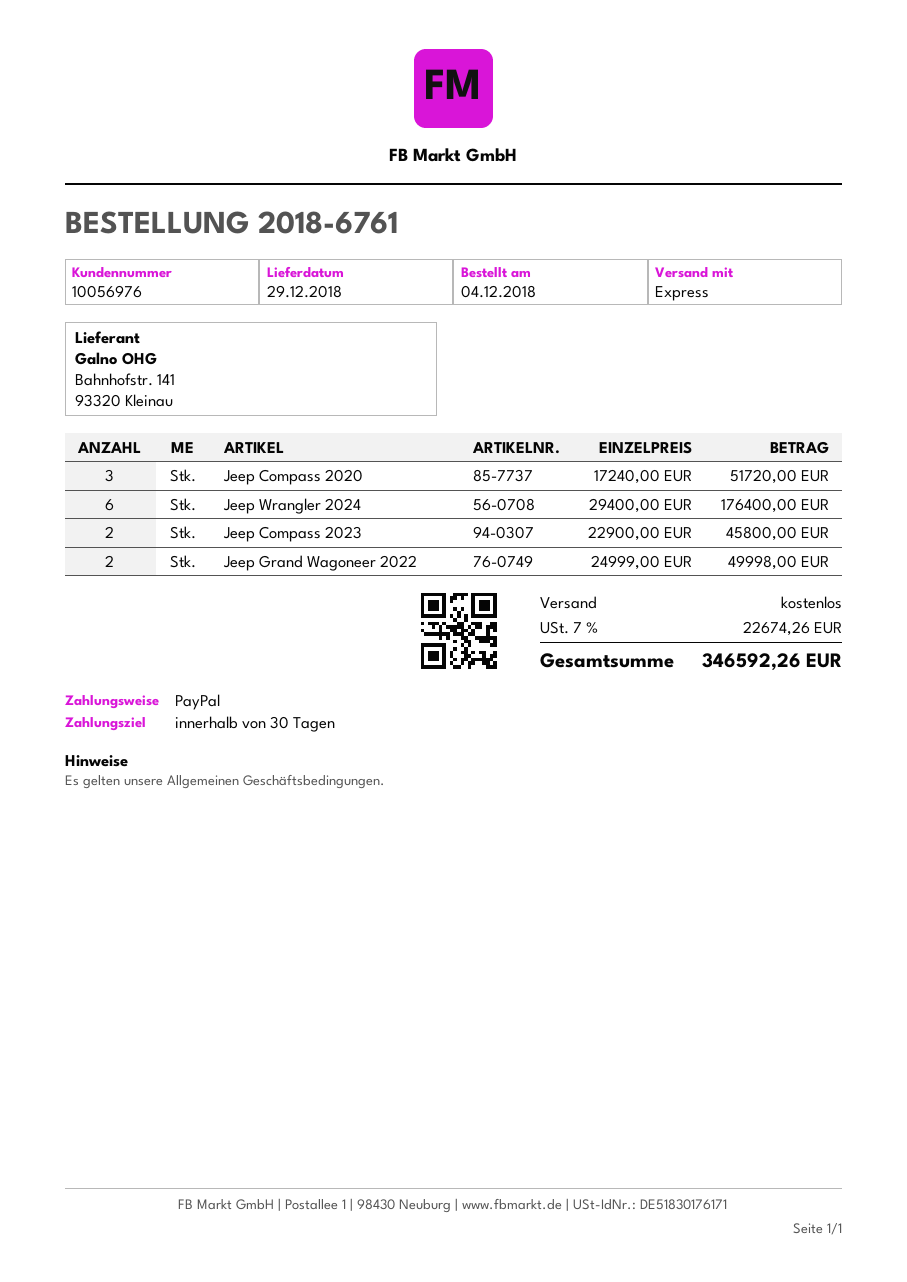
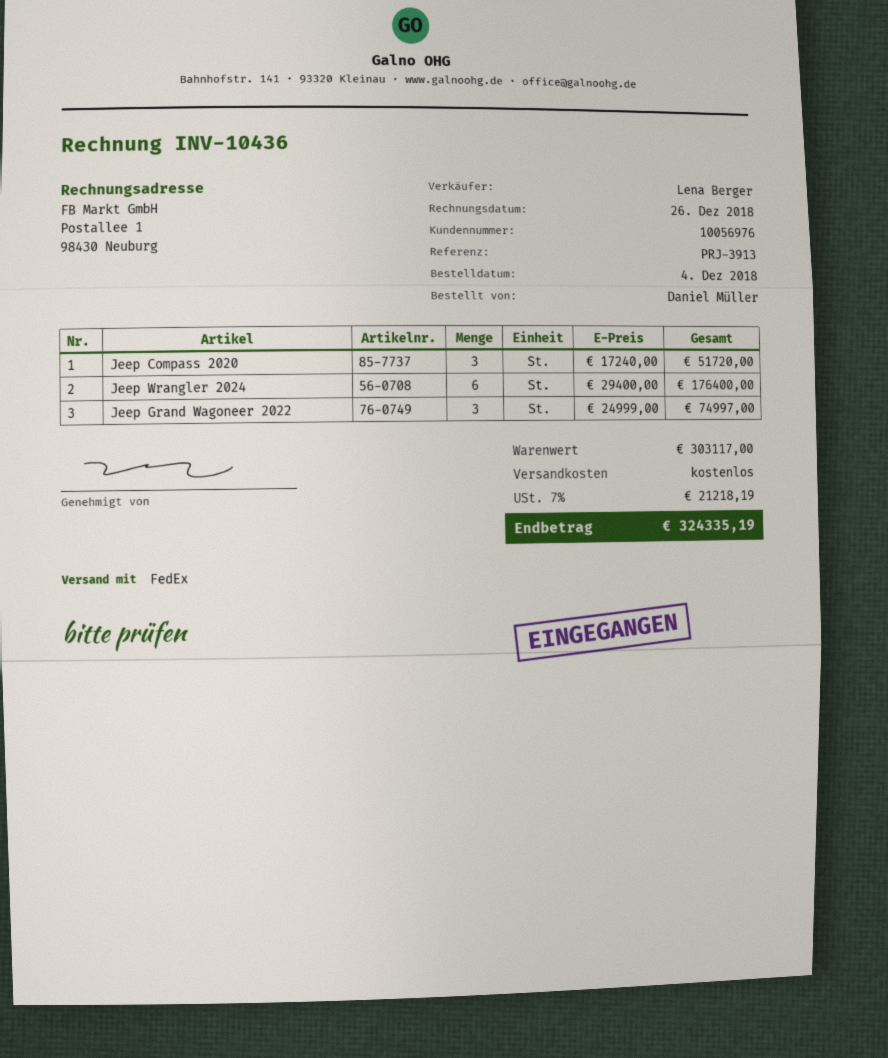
shipping method: express -> FedEx
Jeep Compass 2023: 2 x 22900.00 = 45800.00 -> none
Jeep Grand Wagoneer 2022: 2 x 24999.00 = 49998.00 -> 3 x 24999.00 = 74997.00
tax: 7% = 22674.26 -> 7% = 21218.19
total: 346592.26 -> 324335.19

